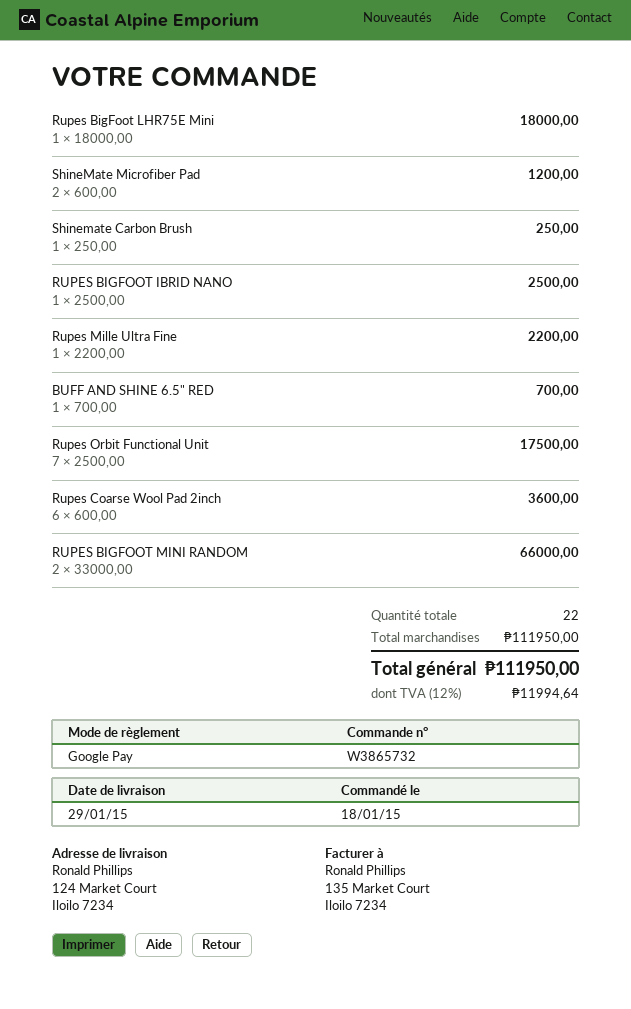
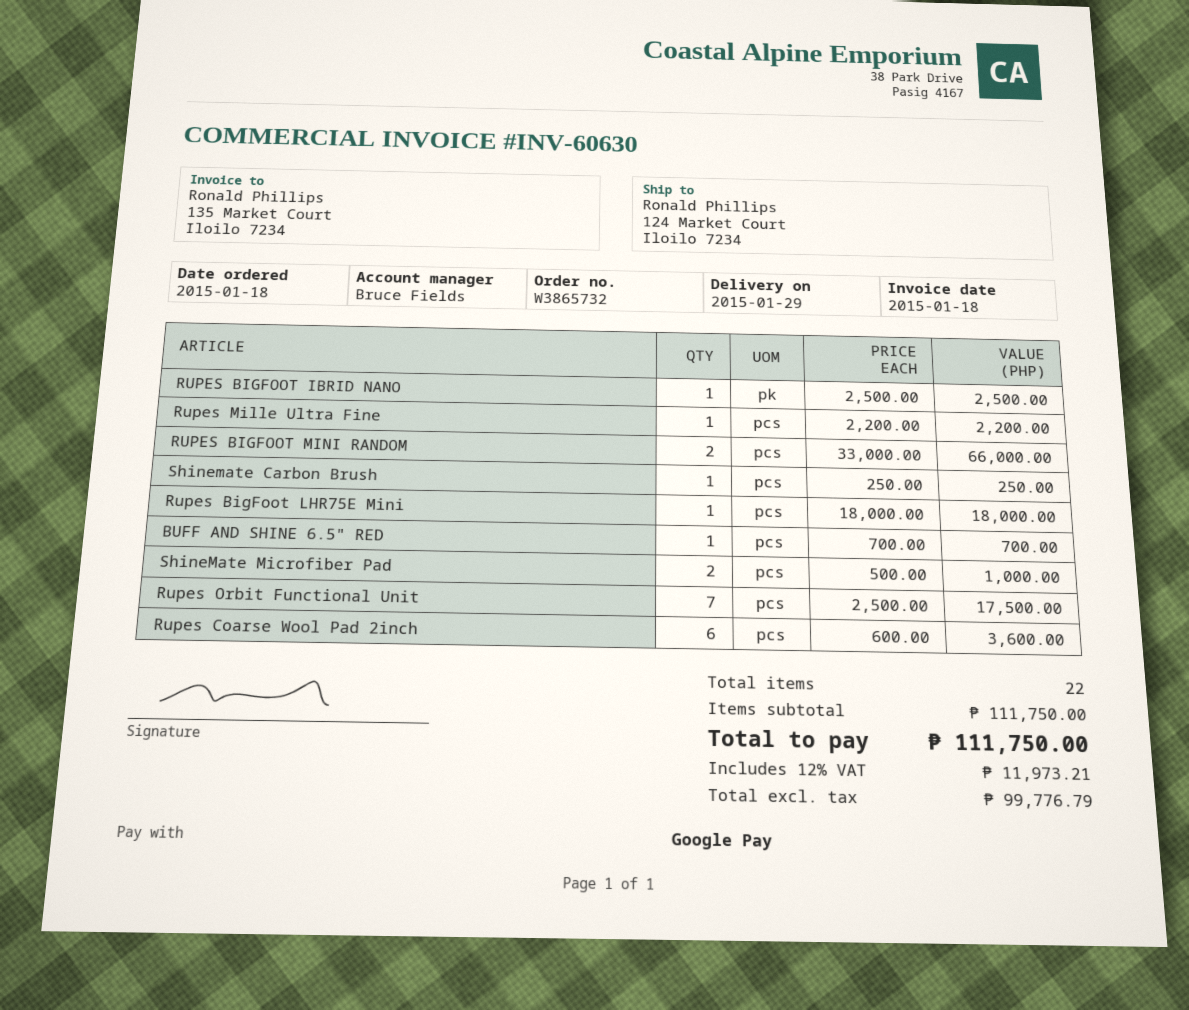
ShineMate Microfiber Pad: 2 x 600.00 = 1200.00 -> 2 x 500.00 = 1000.00
subtotal: 111950.00 -> 111750.00
tax: 12% = 11994.64 -> 12% = 11973.21
total: 111950.00 -> 111750.00

